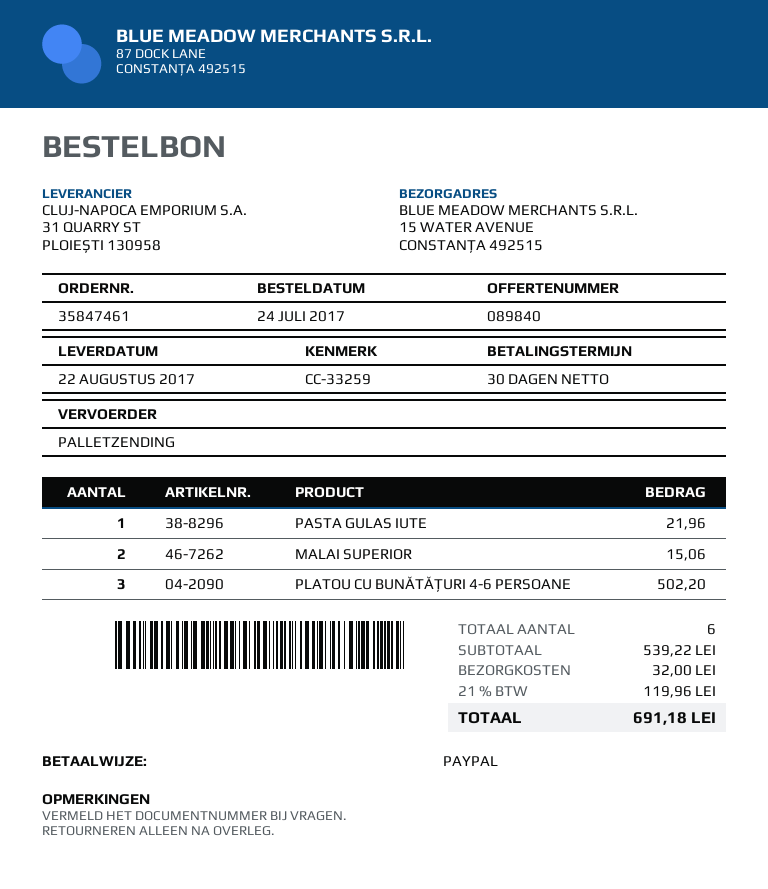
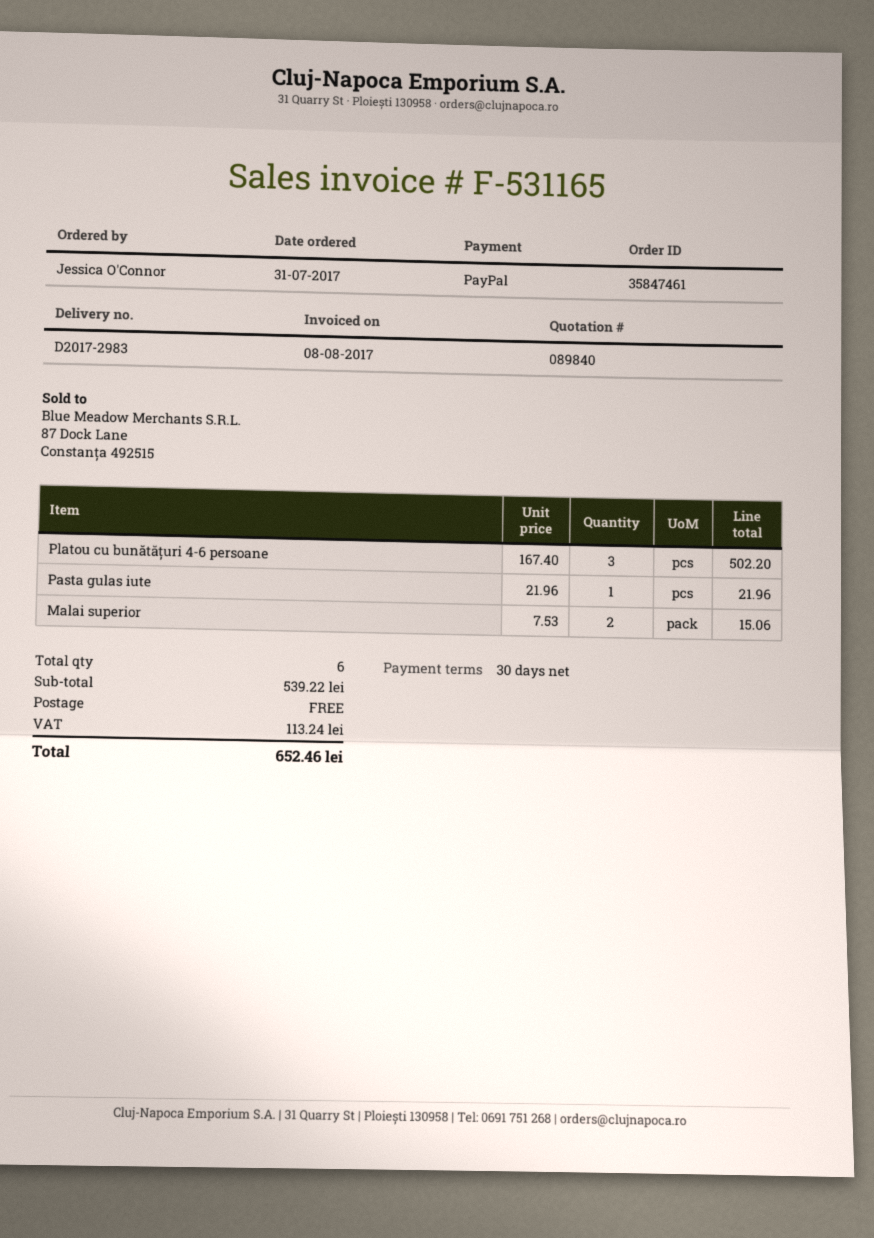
order date: 2017-07-24 -> 2017-07-31
shipping: 32.00 -> 0.00
tax: 119.96 -> 113.24
total: 691.18 -> 652.46

